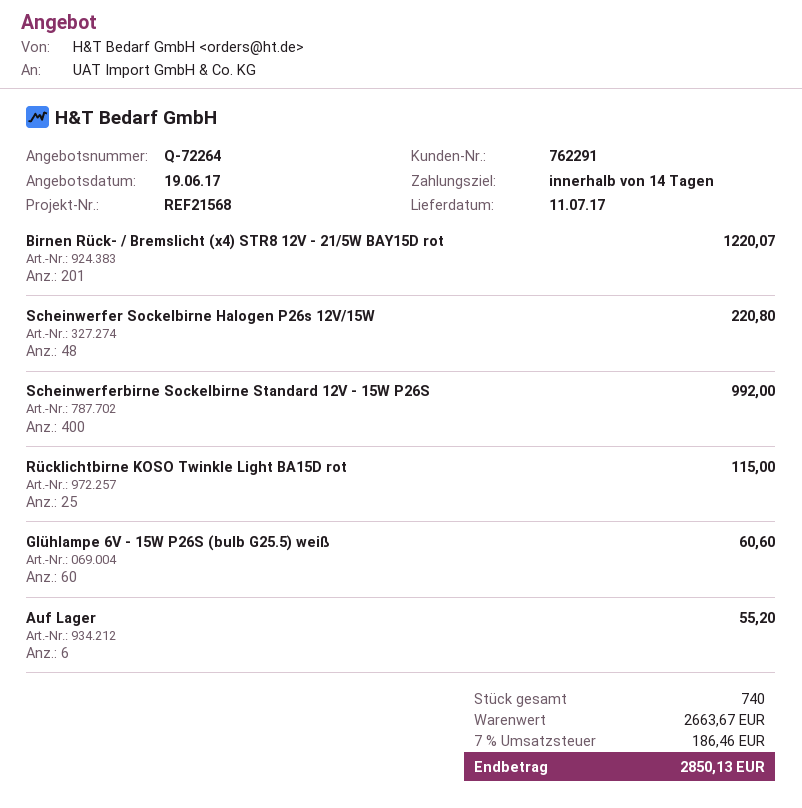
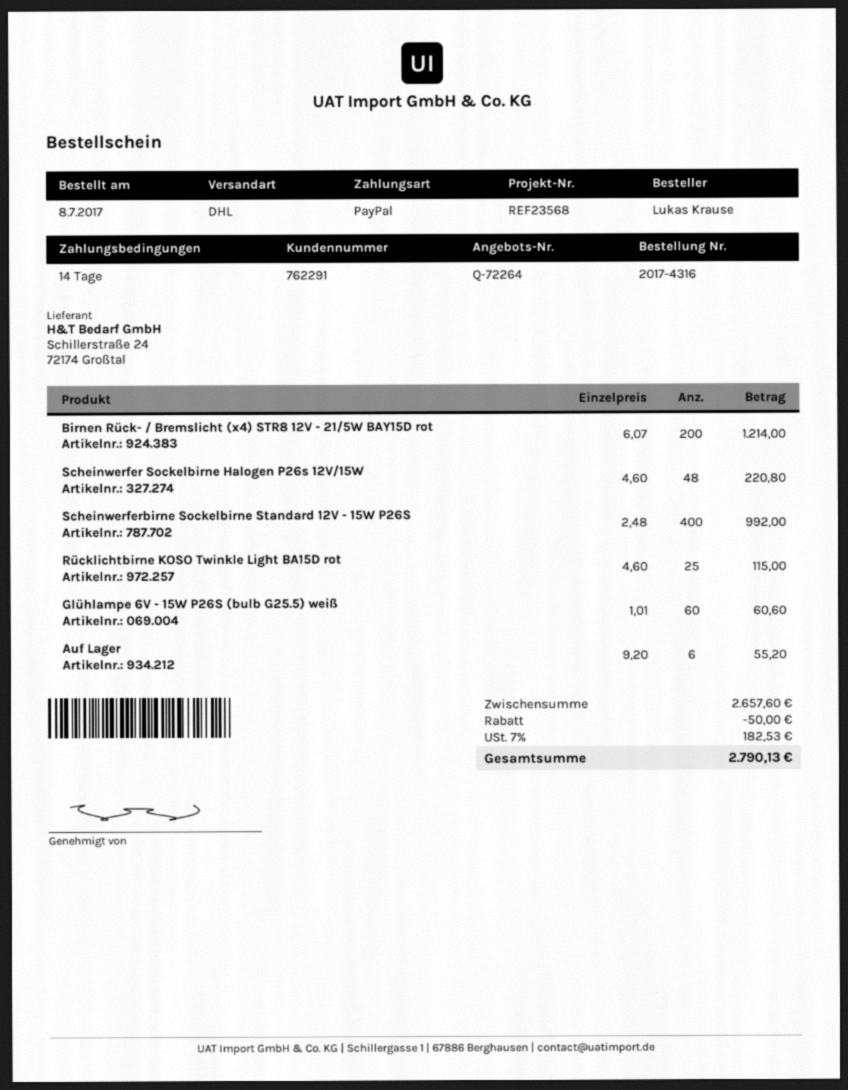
reference: REF21568 -> REF23568
Birnen Rück- / Bremslicht (x4) STR8 12V - 21/5W BAY15D rot: 201 for 1220.07 -> 200 for 1214.00
subtotal: 2663.67 -> 2657.60
discount: none -> 50.00
tax: 7% = 186.46 -> 7% = 182.53
total: 2850.13 -> 2790.13

